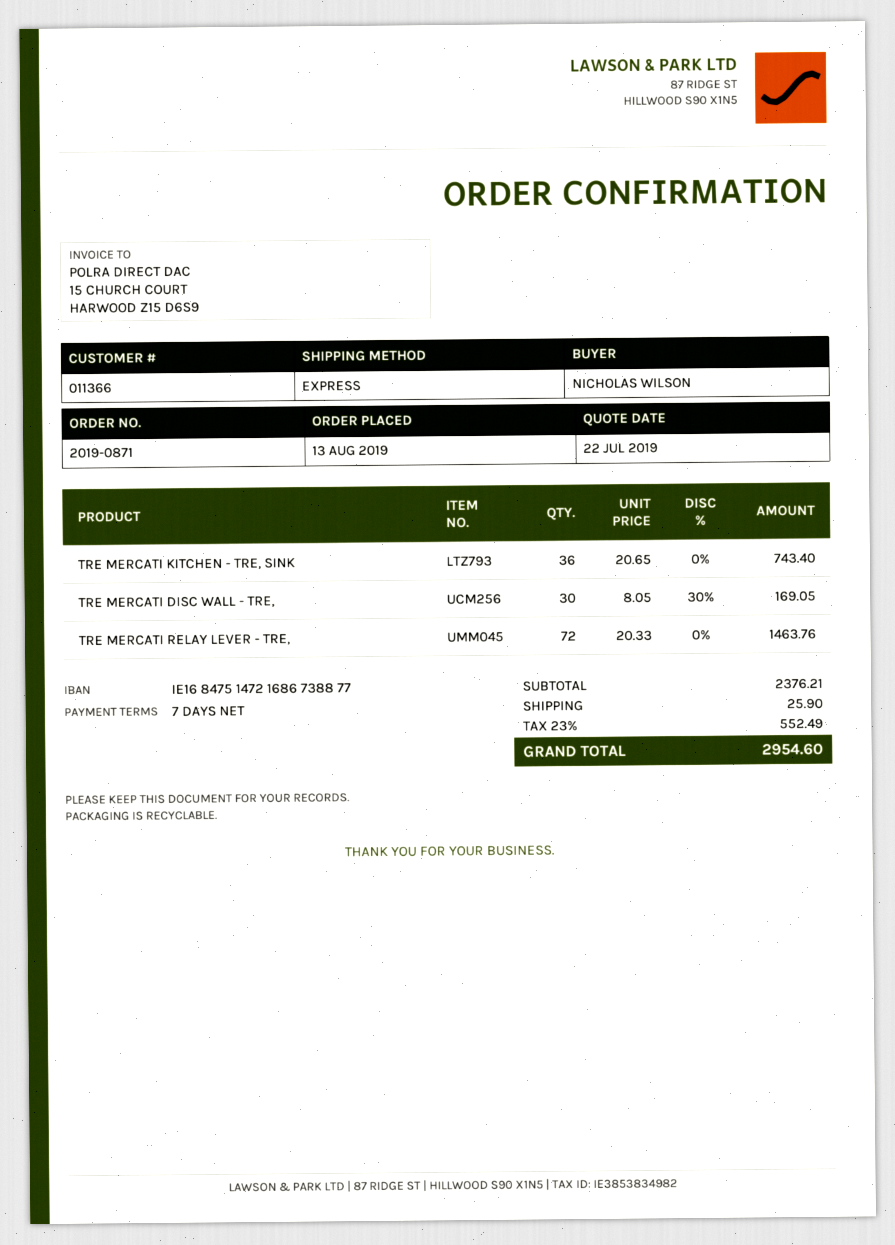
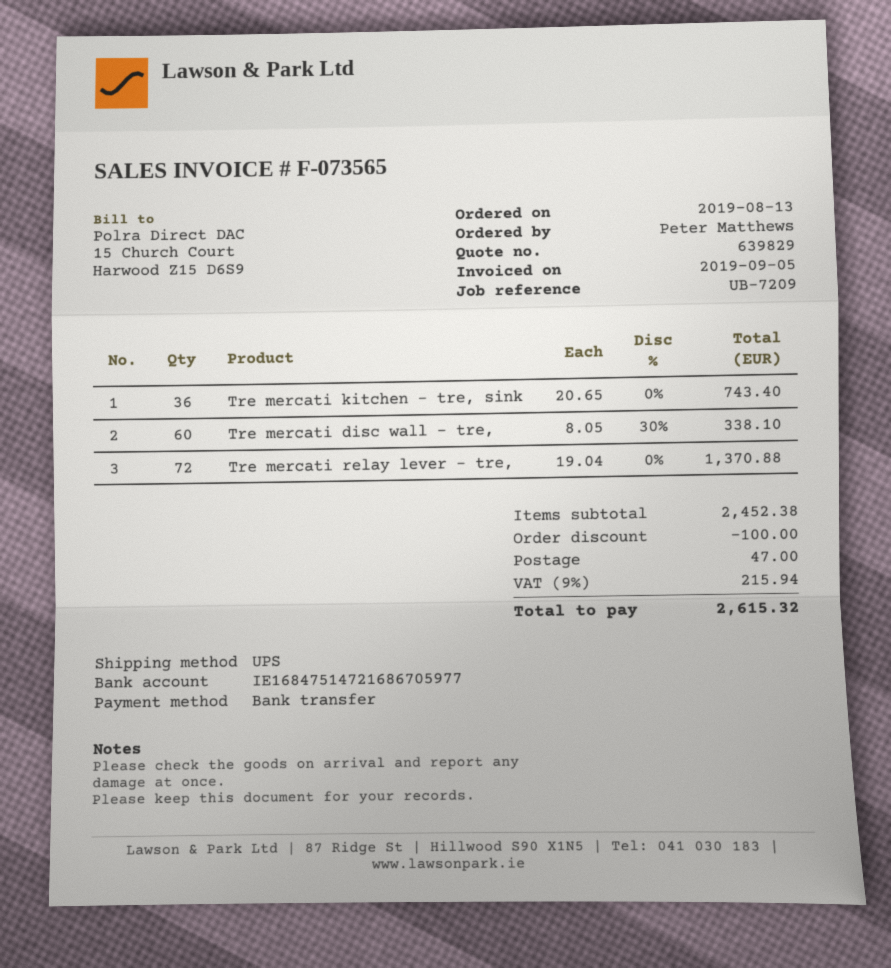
ordered by: NICHOLAS WILSON -> Peter Matthews
bank account: IE16847514721686738877 -> IE16847514721686705977
shipping method: express -> UPS
TRE MERCATI DISC WALL - TRE,: 30 x 8.05 - 30% = 169.05 -> 60 x 8.05 - 30% = 338.10
TRE MERCATI RELAY LEVER - TRE,: 72 x 20.33 = 1463.76 -> 72 x 19.04 = 1370.88
subtotal: 2376.21 -> 2452.38
discount: none -> 100.00
shipping: 25.90 -> 47.00
tax: 23% = 552.49 -> 9% = 215.94
total: 2954.60 -> 2615.32

